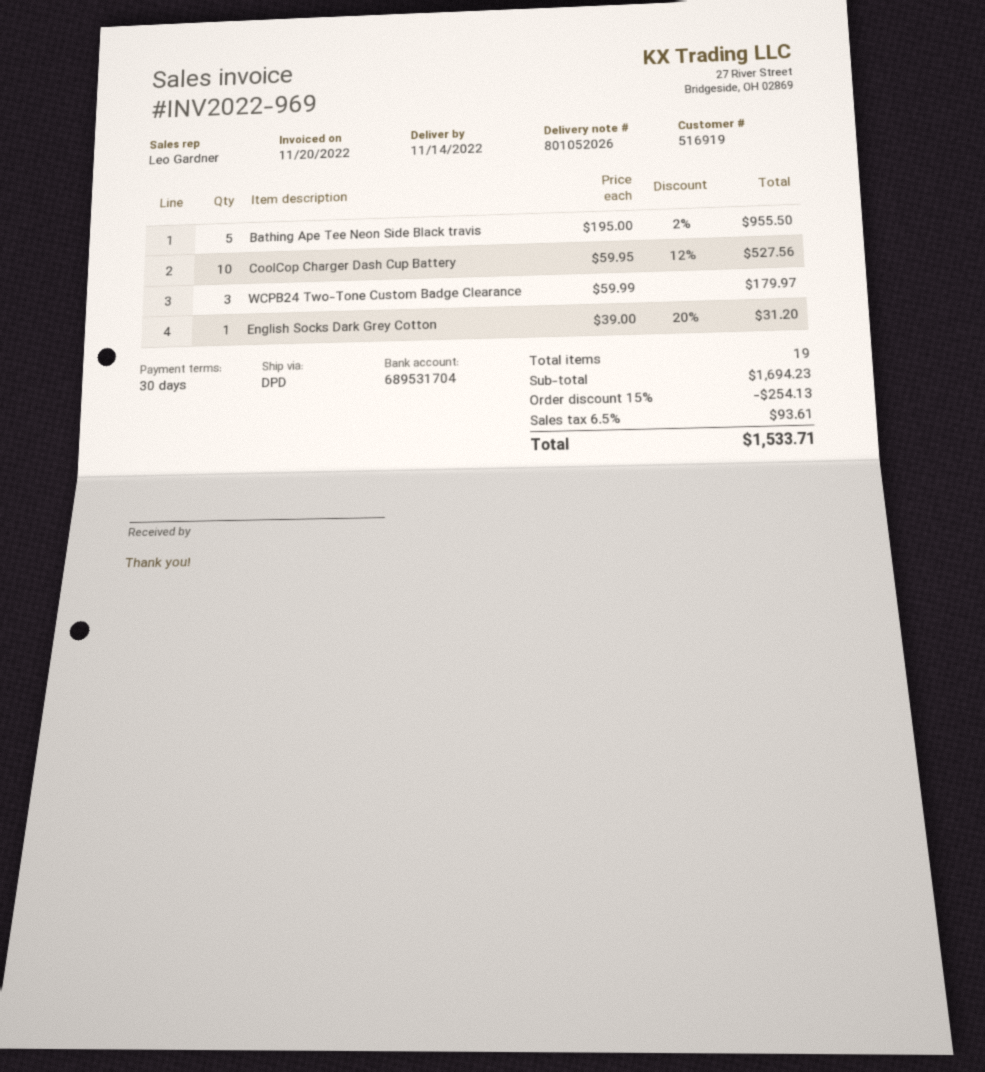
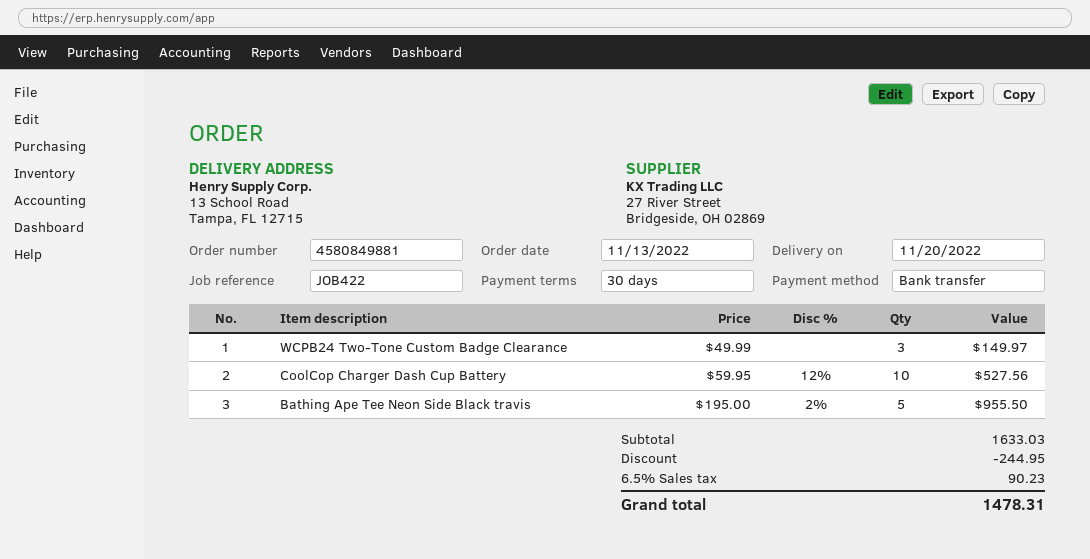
delivery date: 2022-11-14 -> 2022-11-20
WCPB24 Two-Tone Custom Badge Clearance: 3 x 59.99 = 179.97 -> 3 x 49.99 = 149.97
English Socks Dark Grey Cotton: 1 x 39.00 - 20% = 31.20 -> none
subtotal: 1694.23 -> 1633.03
discount: 254.13 -> 244.95
tax: 6.5% = 93.61 -> 6.5% = 90.23
total: 1533.71 -> 1478.31

